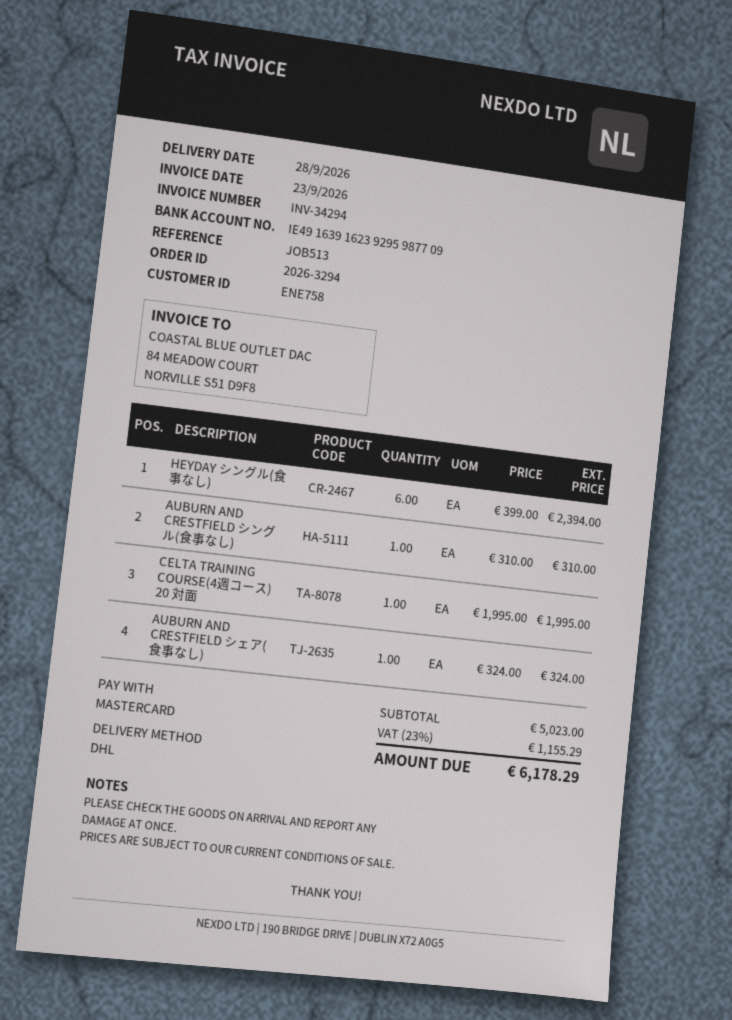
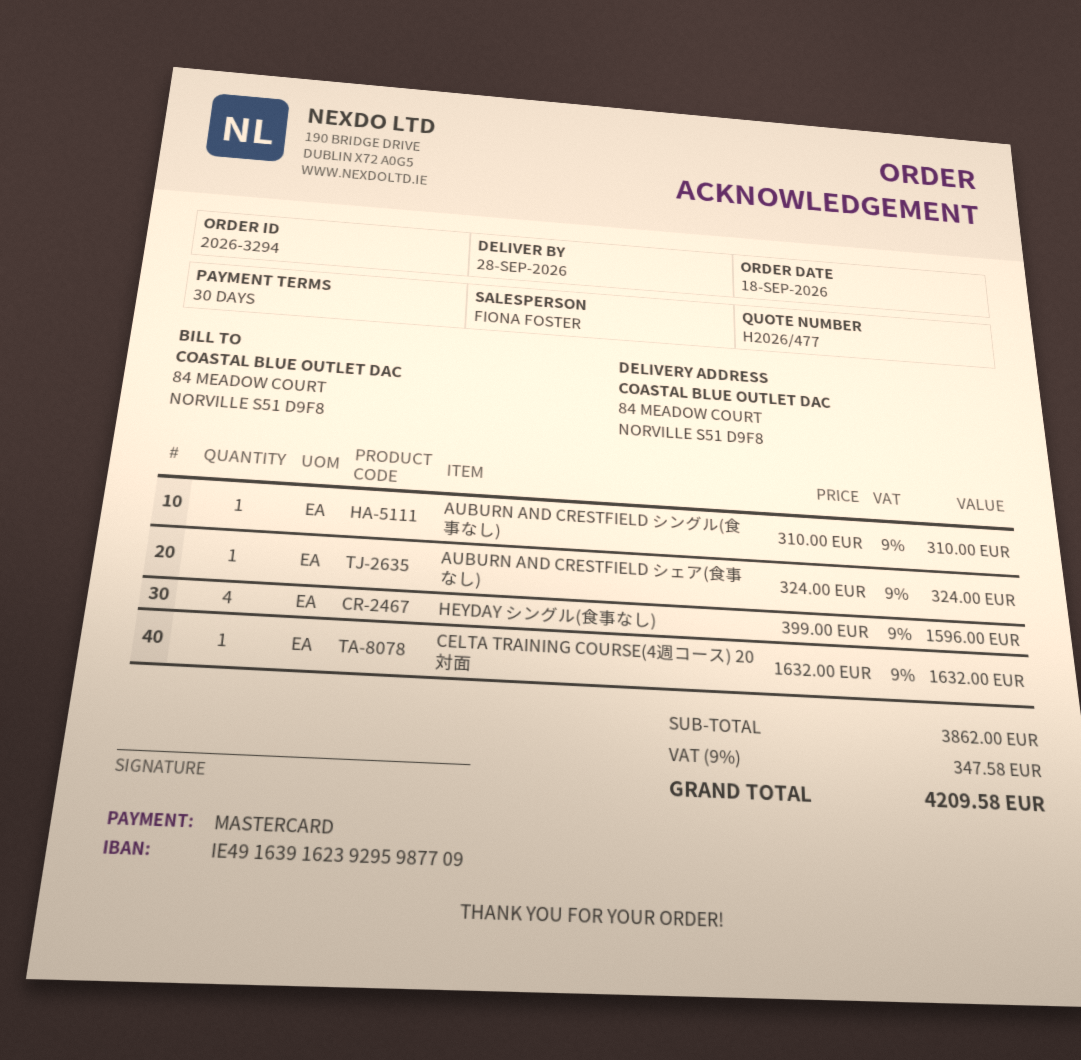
HEYDAY シングル(食事なし): 6 x 399.00 = 2394.00 -> 4 x 399.00 = 1596.00
CELTA TRAINING COURSE(4週コース) 20 対面: 1 x 1995.00 = 1995.00 -> 1 x 1632.00 = 1632.00
subtotal: 5023.00 -> 3862.00
tax: 23% = 1155.29 -> 9% = 347.58
total: 6178.29 -> 4209.58

